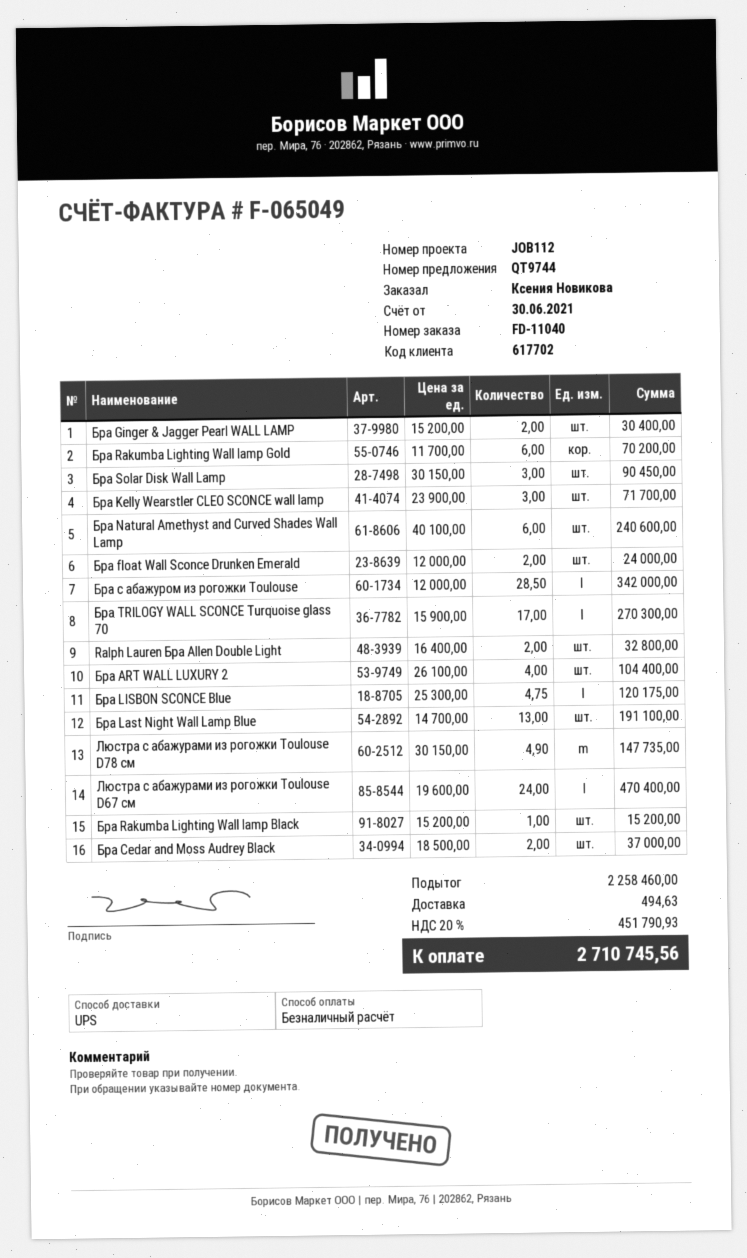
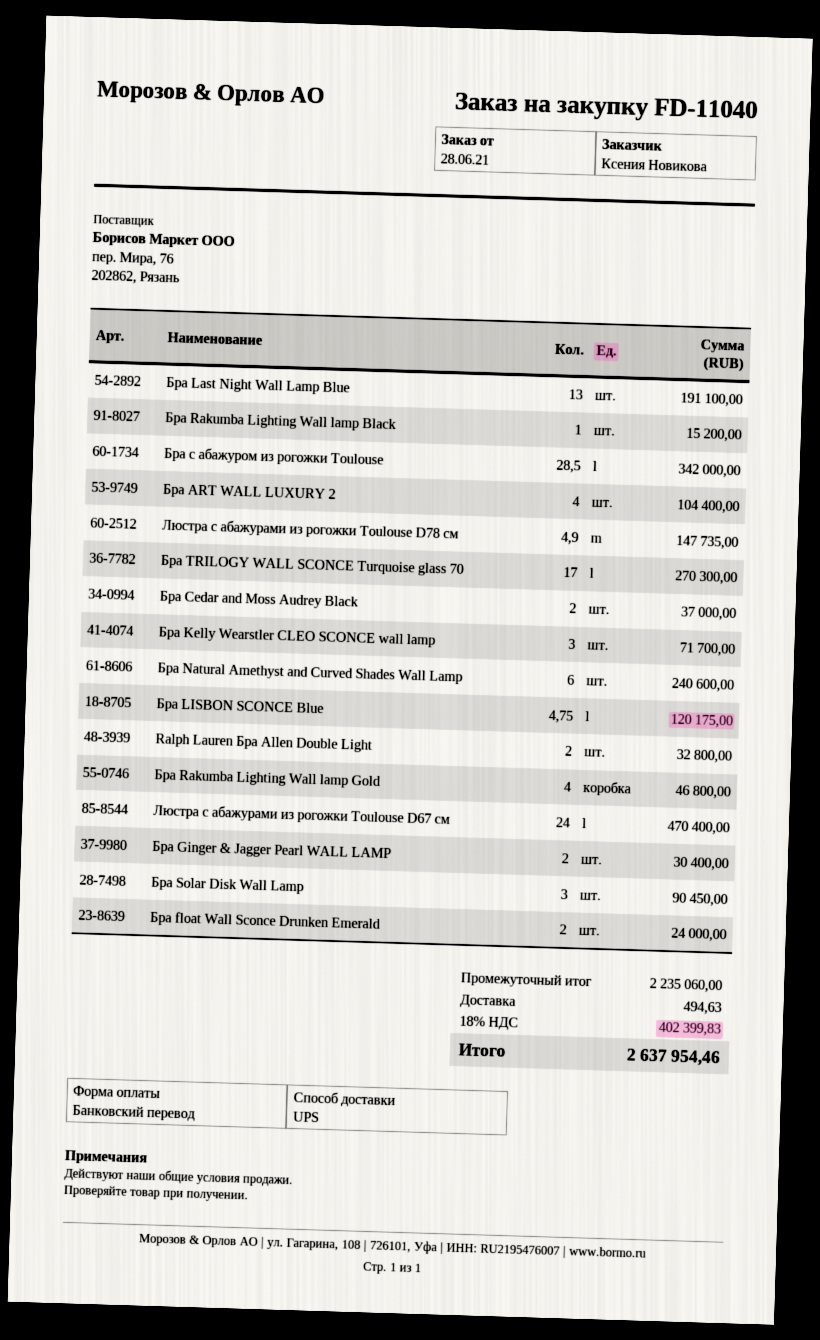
Бра Rakumba Lighting Wall lamp Gold: 6 for 70200.00 -> 4 for 46800.00
subtotal: 2258460.00 -> 2235060.00
tax: 20% = 451790.93 -> 18% = 402399.83
total: 2710745.56 -> 2637954.46

